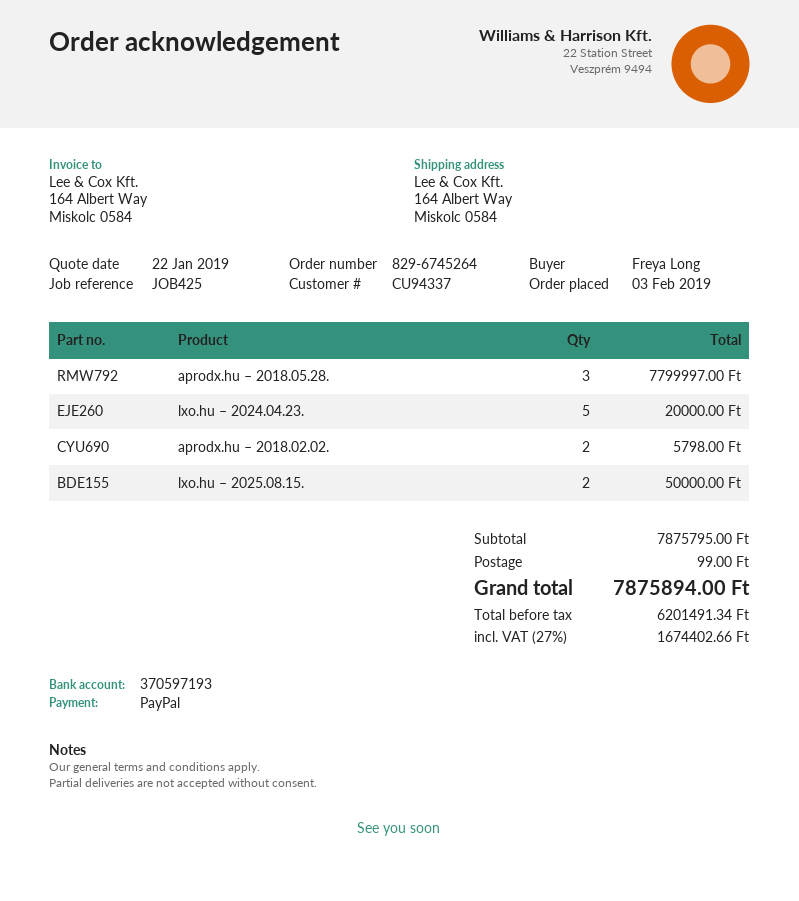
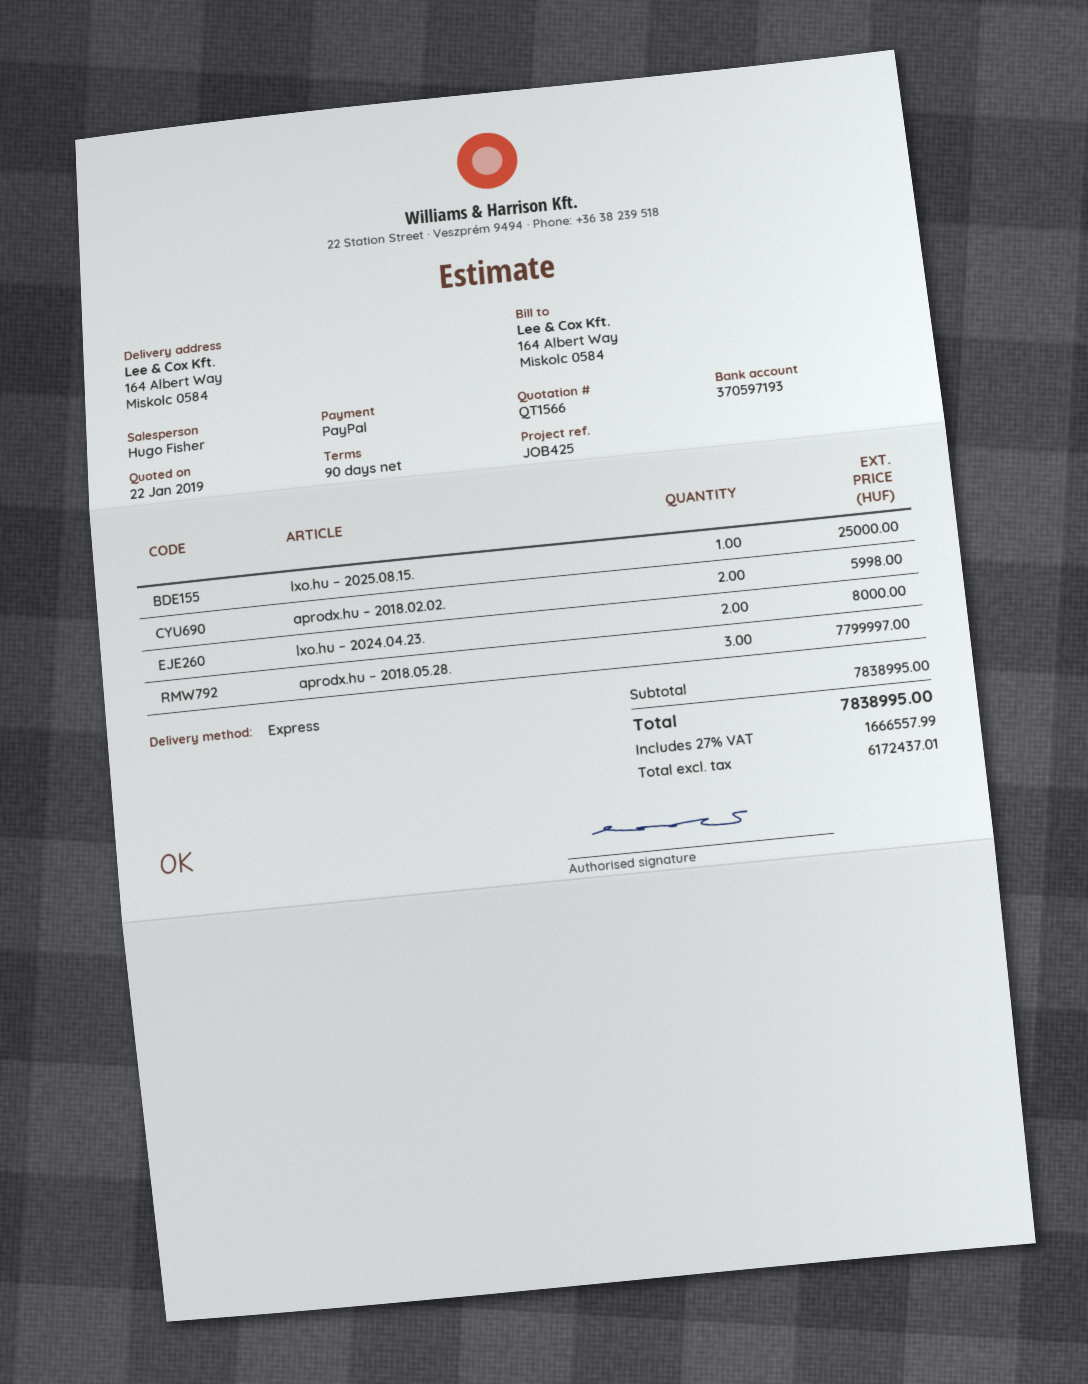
lxo.hu – 2024.04.23.: 5 for 20000.00 -> 2 for 8000.00
aprodx.hu – 2018.02.02.: 2 for 5798.00 -> 2 for 5998.00
lxo.hu – 2025.08.15.: 2 for 50000.00 -> 1 for 25000.00
subtotal: 7875795.00 -> 7838995.00
shipping: 99.00 -> none
net: 6201491.34 -> 6172437.01
tax: 27% = 1674402.66 -> 27% = 1666557.99
total: 7875894.00 -> 7838995.00

